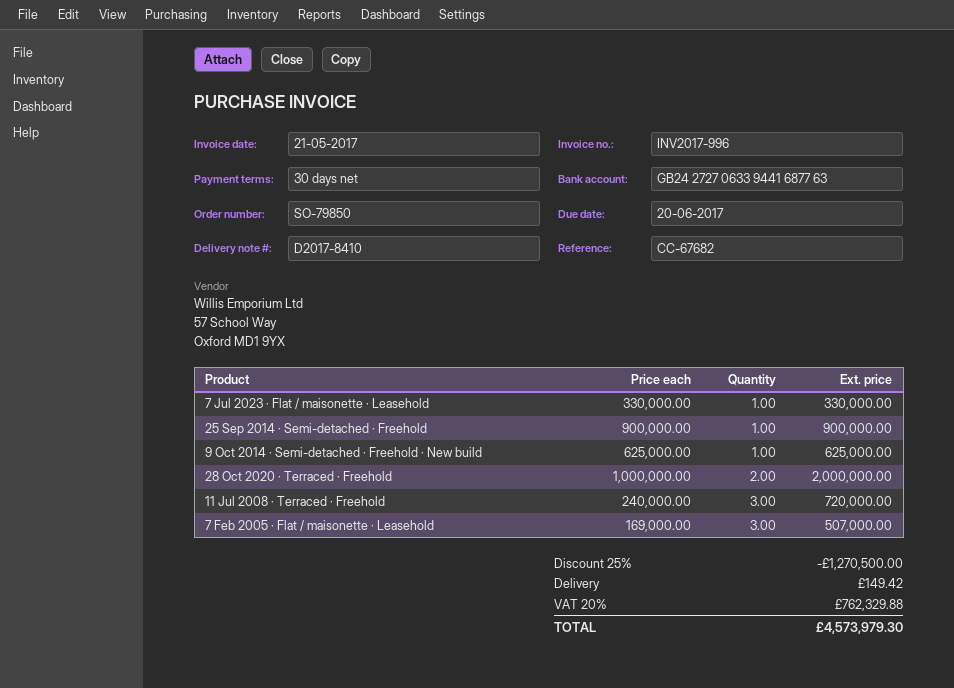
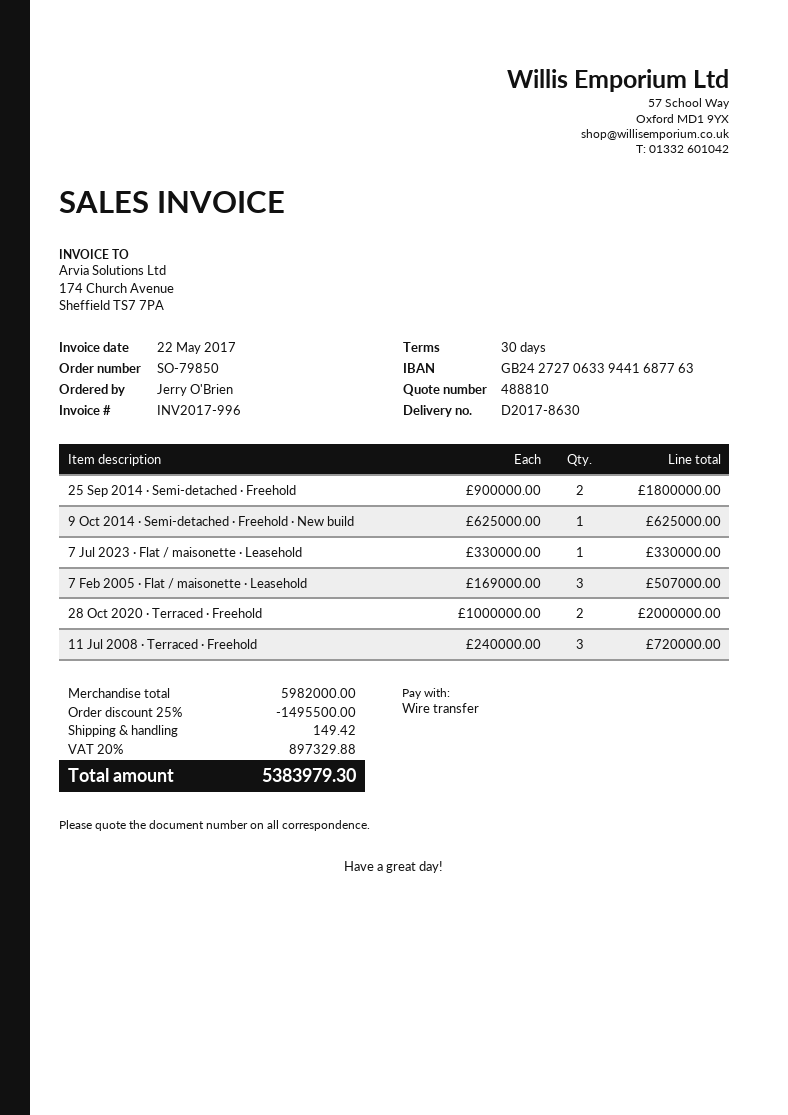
delivery note number: D2017-8410 -> D2017-8630
invoice date: 2017-05-21 -> 2017-05-22
25 Sep 2014 · Semi-detached · Freehold: 1 x 900000.00 = 900000.00 -> 2 x 900000.00 = 1800000.00
discount: 25% = 1270500.00 -> 25% = 1495500.00
tax: 20% = 762329.88 -> 20% = 897329.88
total: 4573979.30 -> 5383979.30

